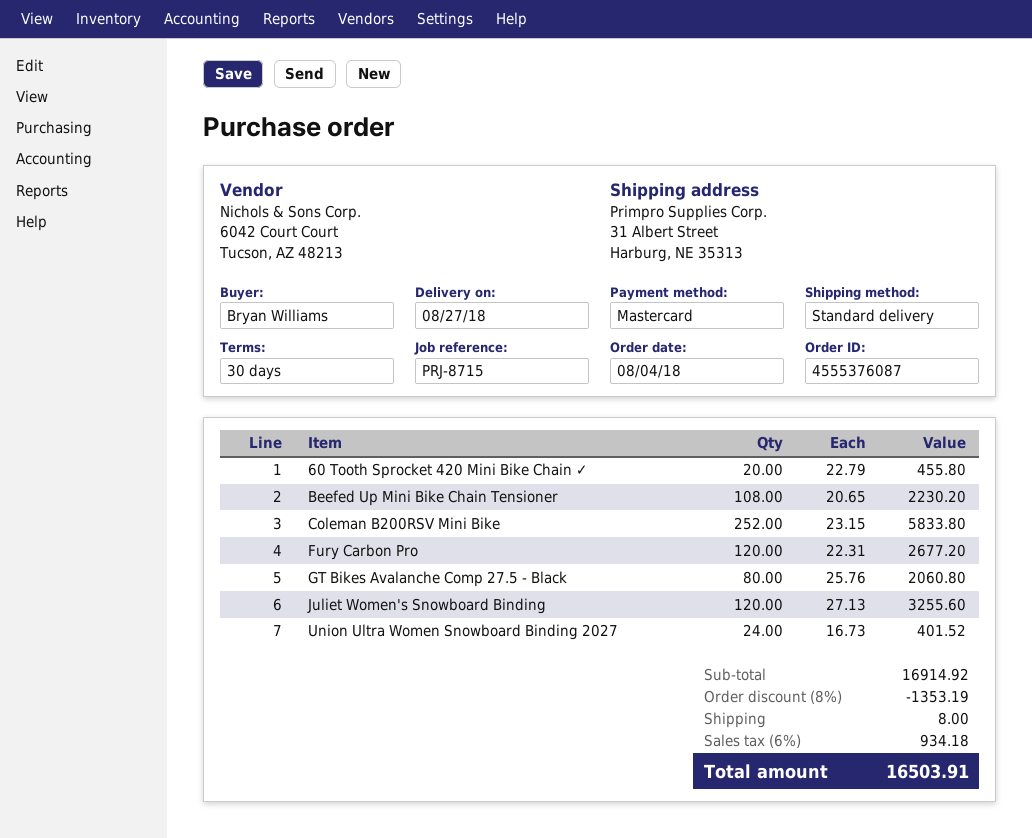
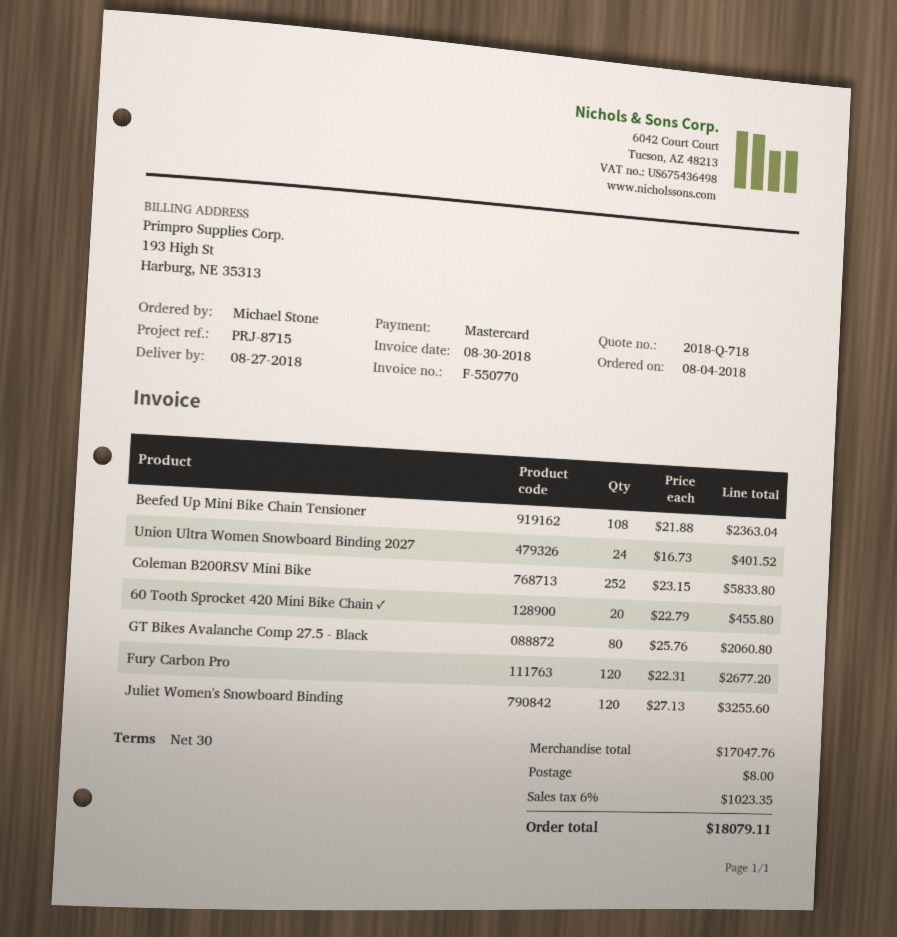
ordered by: Bryan Williams -> Michael Stone
Beefed Up Mini Bike Chain Tensioner: 108 x 20.65 = 2230.20 -> 108 x 21.88 = 2363.04
subtotal: 16914.92 -> 17047.76
discount: 8% = 1353.19 -> none
tax: 6% = 934.18 -> 6% = 1023.35
total: 16503.91 -> 18079.11

